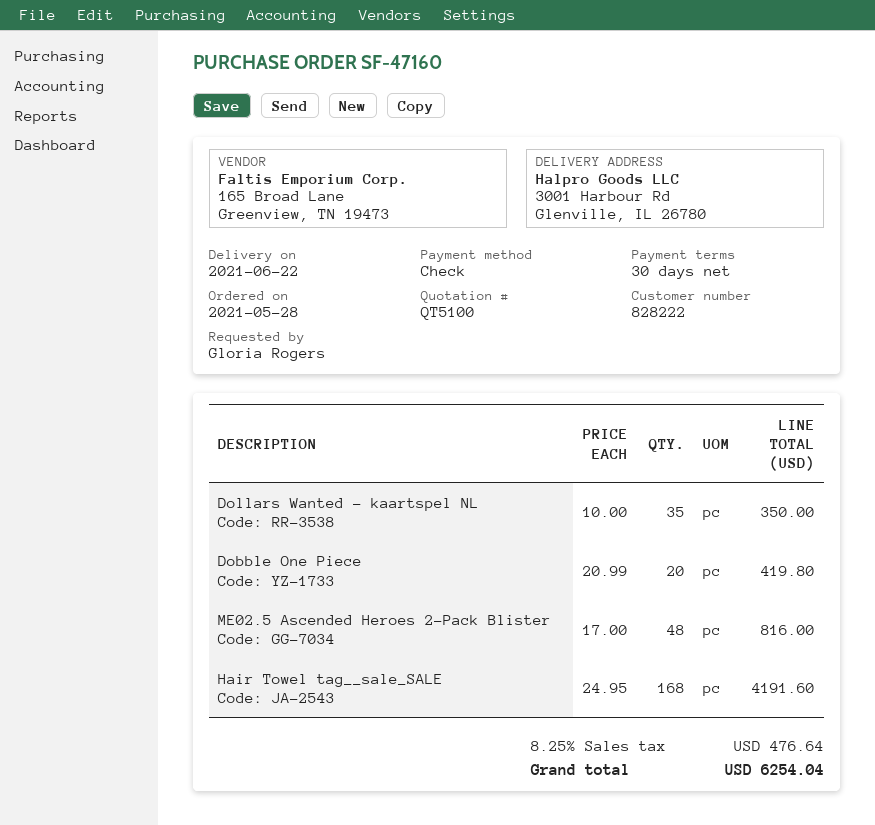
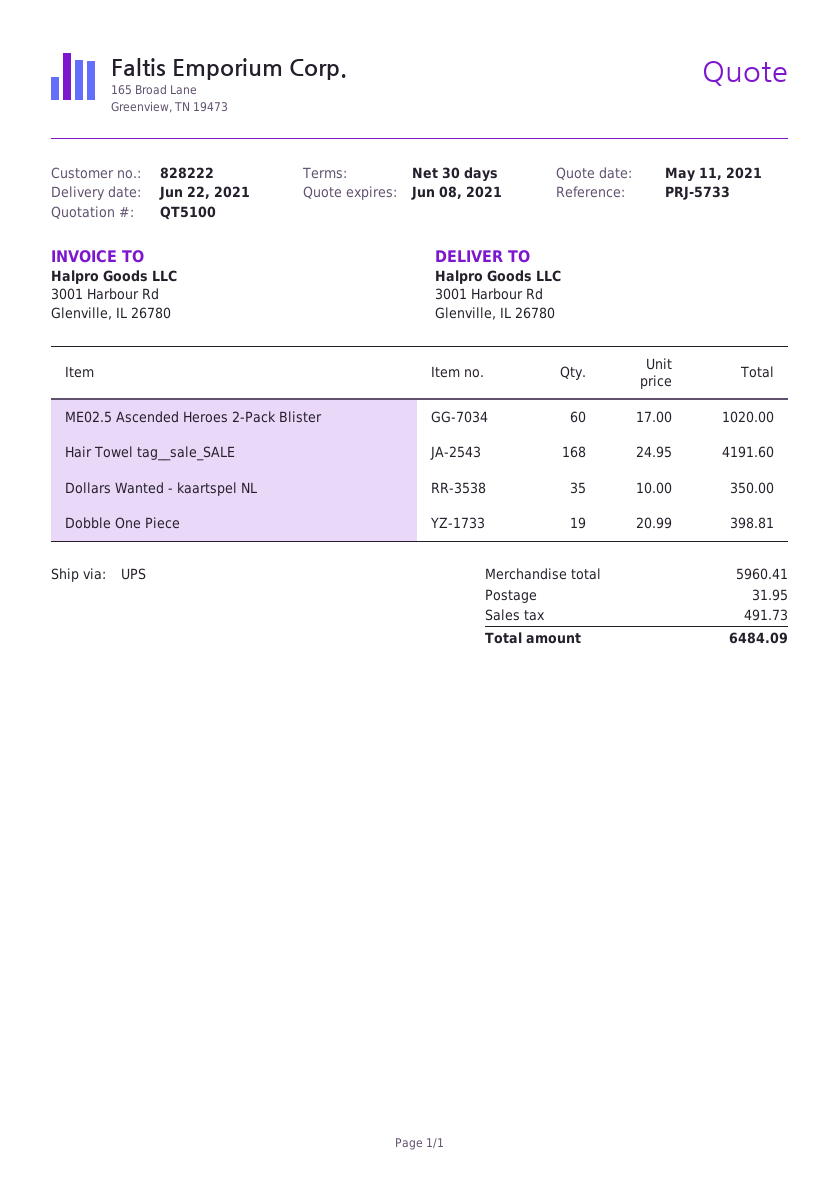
Dobble One Piece: 20 x 20.99 = 419.80 -> 19 x 20.99 = 398.81
ME02.5 Ascended Heroes 2-Pack Blister: 48 x 17.00 = 816.00 -> 60 x 17.00 = 1020.00
shipping: none -> 31.95
tax: 476.64 -> 491.73
total: 6254.04 -> 6484.09

